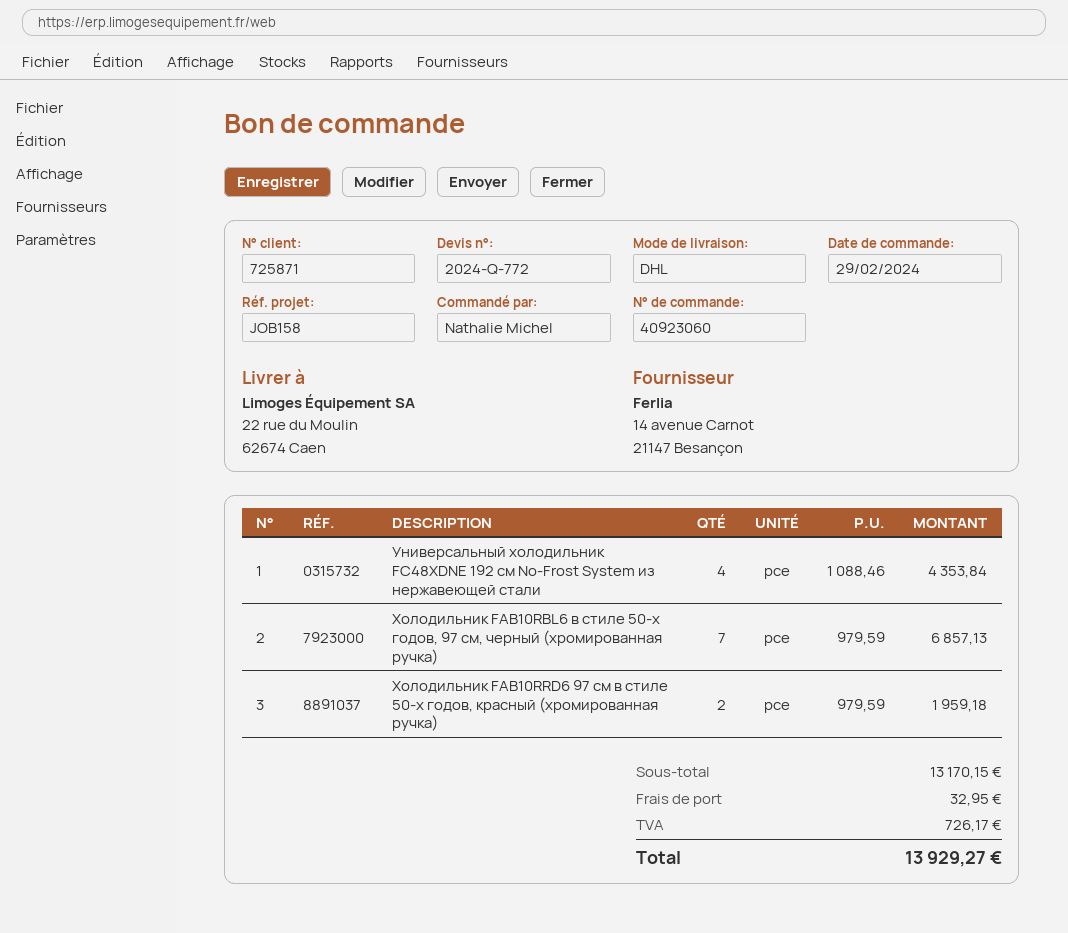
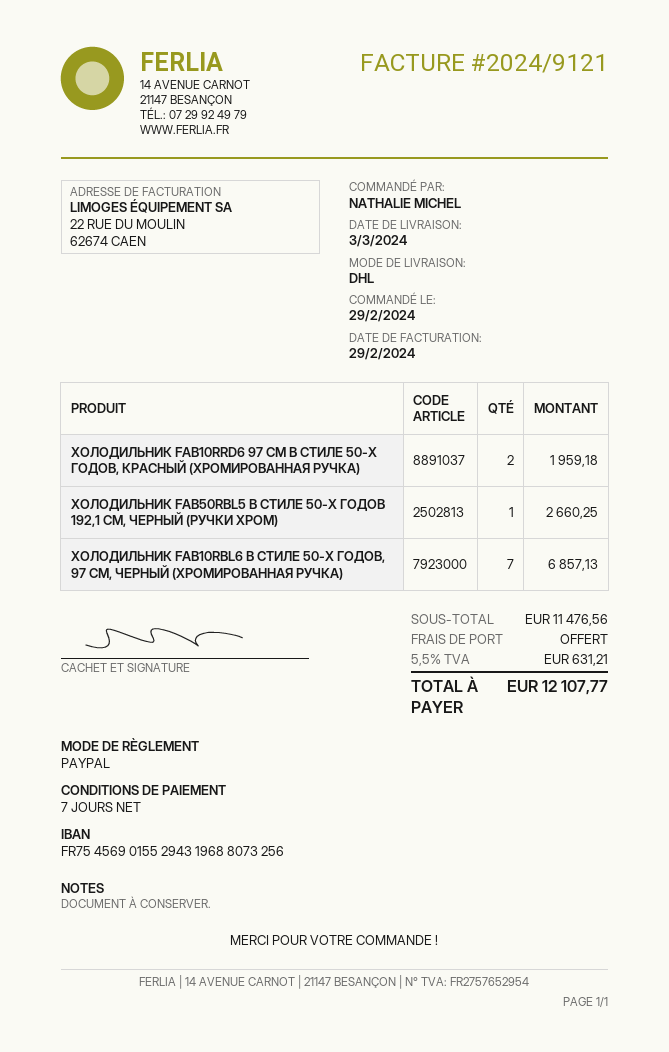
Универсальный холодильник FC48XDNE 192 см No-Frost System из нержавеющей стали: 4 for 4353.84 -> none
ХОЛОДИЛЬНИК FAB50RBL5 В СТИЛЕ 50-Х ГОДОВ 192,1 СМ, ЧЕРНЫЙ (РУЧКИ ХРОМ): none -> 1 for 2660.25
subtotal: 13170.15 -> 11476.56
shipping: 32.95 -> 0.00
tax: 726.17 -> 631.21
total: 13929.27 -> 12107.77

